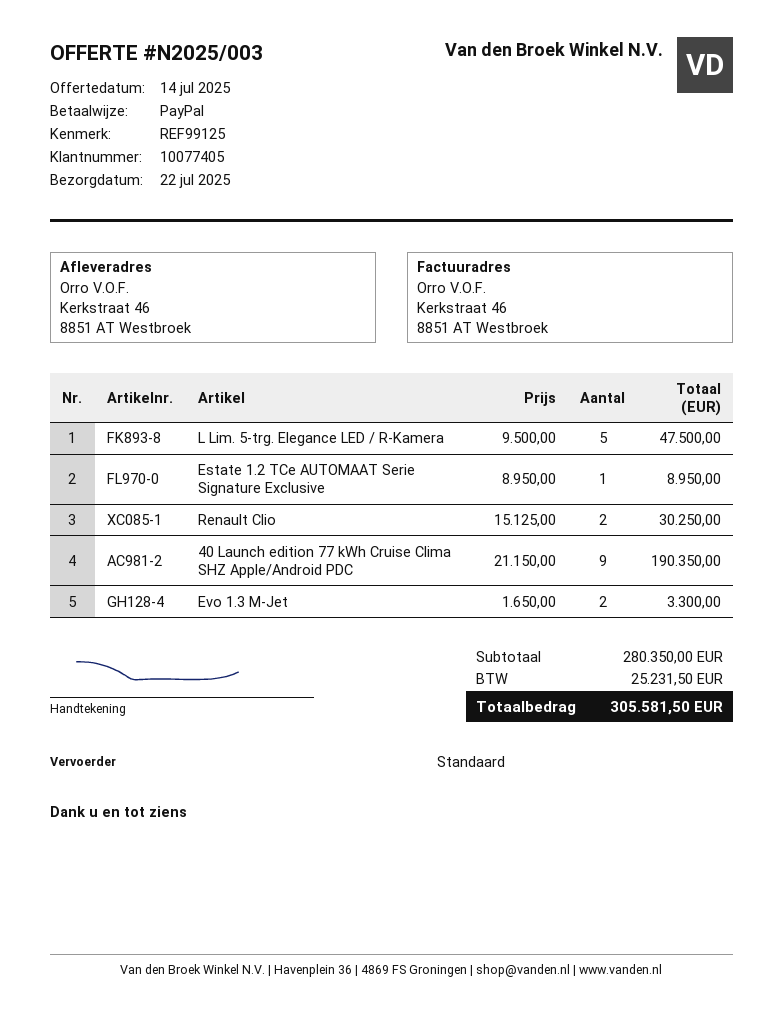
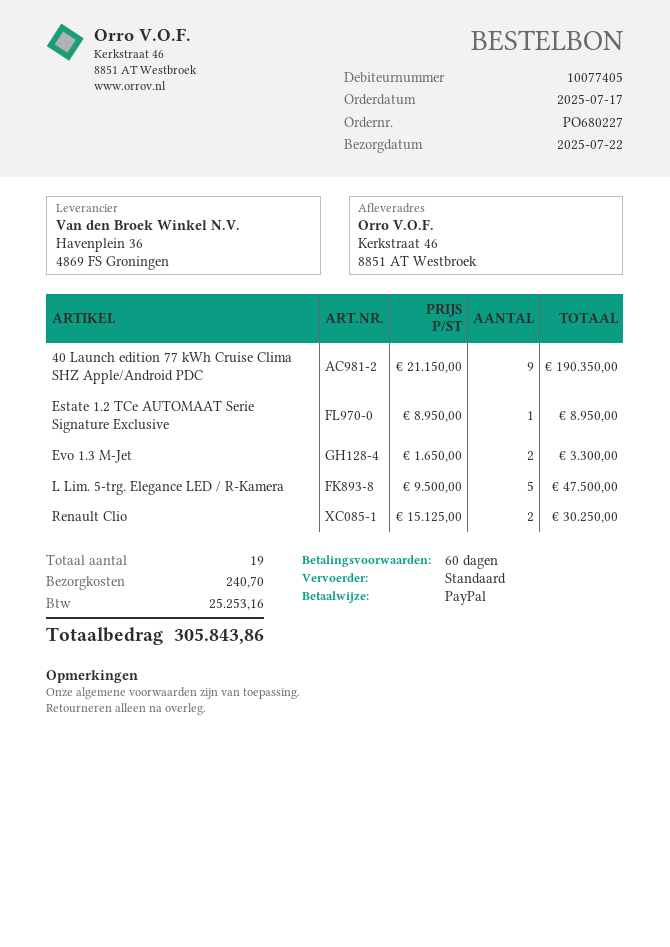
shipping: none -> 240.70
tax: 25231.50 -> 25253.16
total: 305581.50 -> 305843.86

